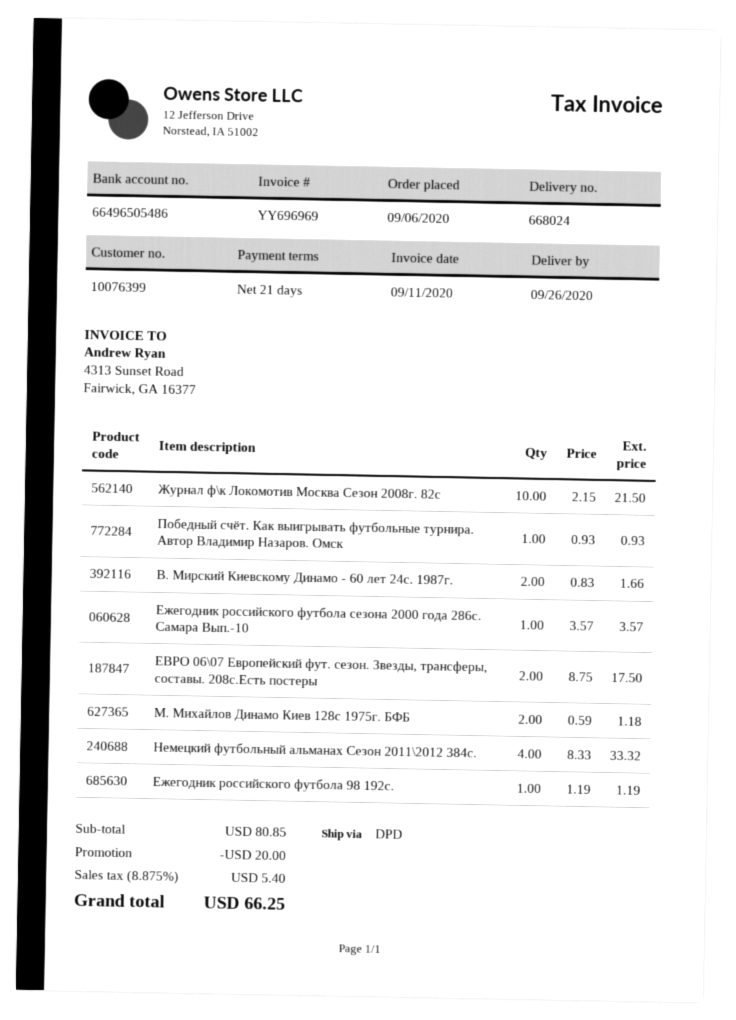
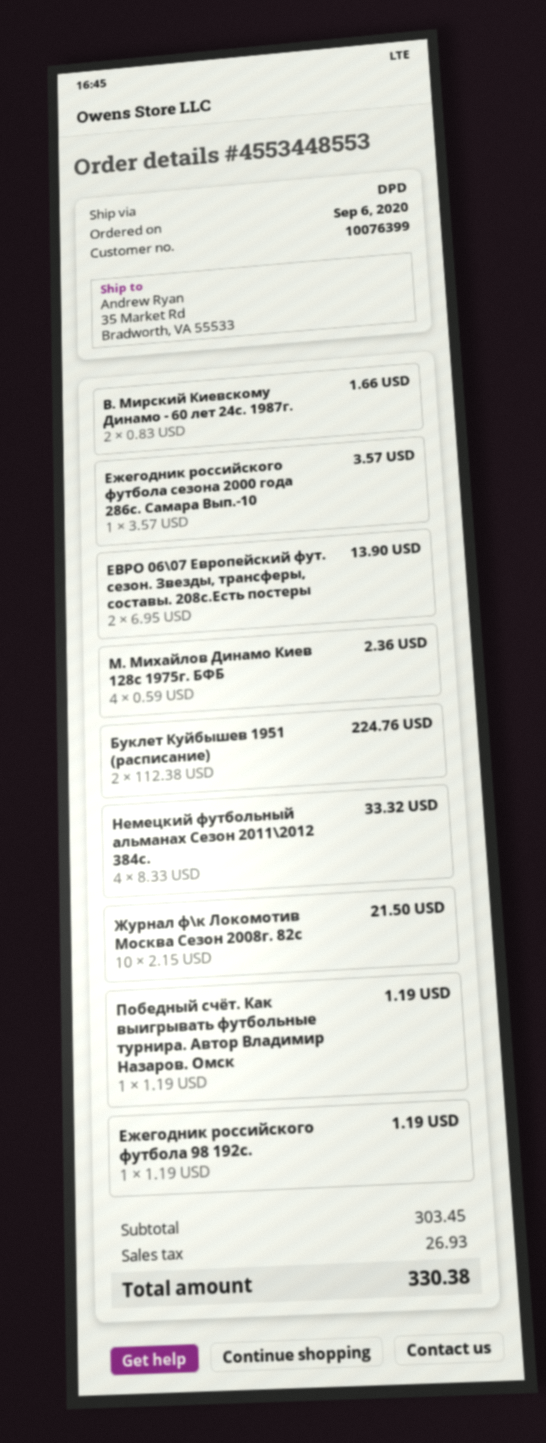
Победный счёт. Как выигрывать футбольные турнира. Автор Владимир Назаров. Омск: 1 x 0.93 = 0.93 -> 1 x 1.19 = 1.19
ЕВРО 06\07 Европейский фут. сезон. Звезды, трансферы, составы. 208с.Есть постеры: 2 x 8.75 = 17.50 -> 2 x 6.95 = 13.90
М. Михайлов Динамо Киев 128с 1975г. БФБ: 2 x 0.59 = 1.18 -> 4 x 0.59 = 2.36
Буклет Куйбышев 1951 (расписание): none -> 2 x 112.38 = 224.76
subtotal: 80.85 -> 303.45
discount: 20.00 -> none
tax: 5.40 -> 26.93
total: 66.25 -> 330.38

